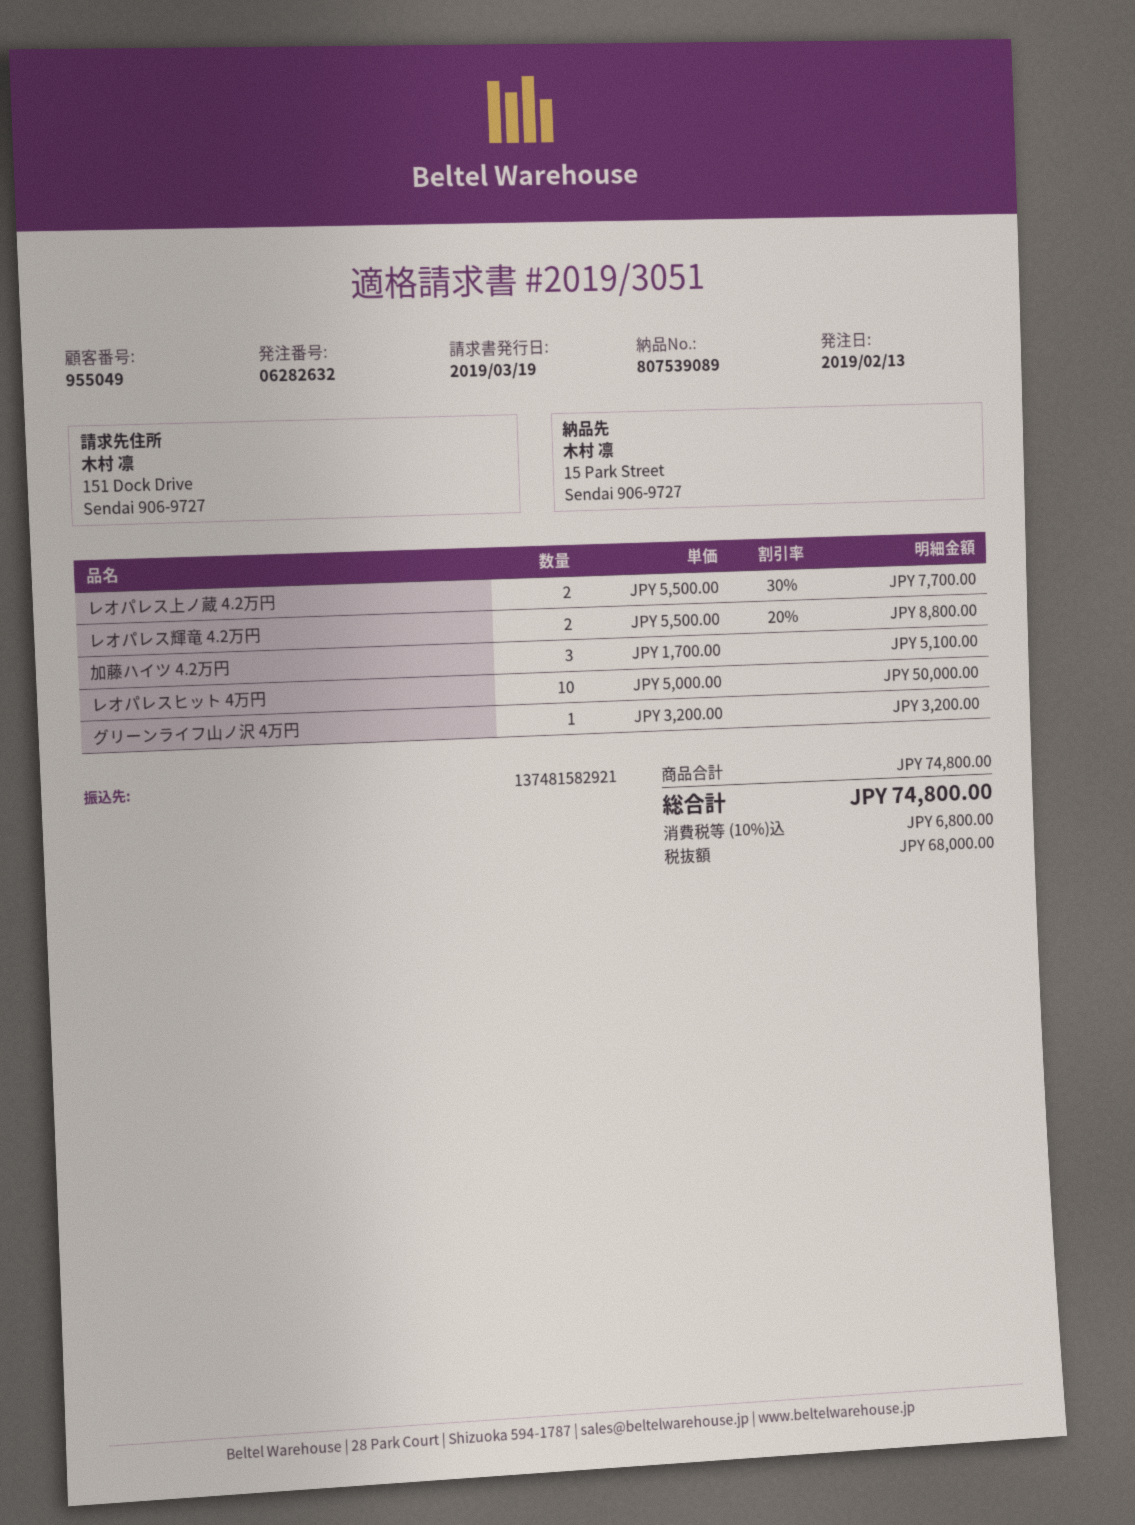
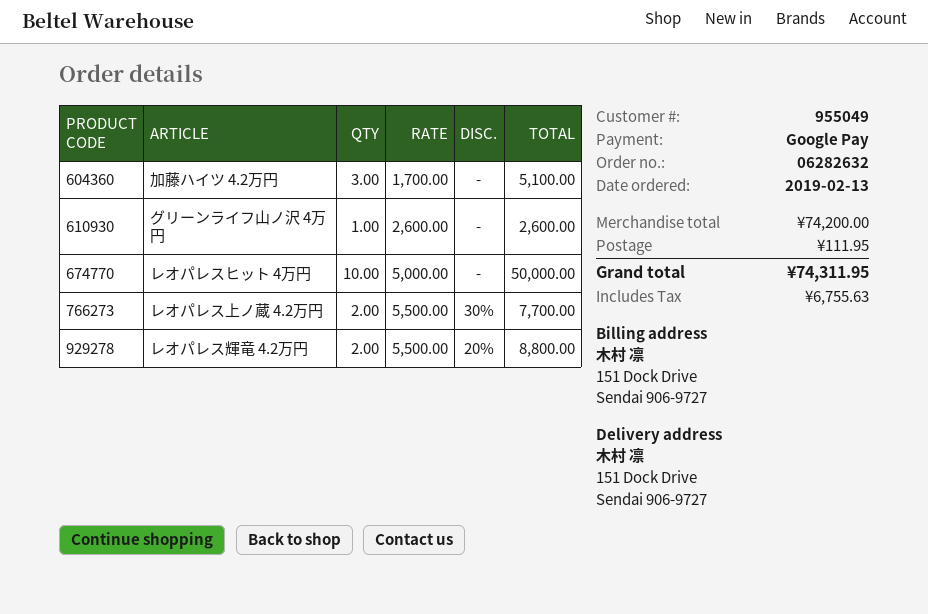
ship to: 15 Park Street, Sendai 906-9727 -> 151 Dock Drive, Sendai 906-9727
グリーンライフ山ノ沢 4万円: 1 x 3200.00 = 3200.00 -> 1 x 2600.00 = 2600.00
subtotal: 74800.00 -> 74200.00
shipping: none -> 111.95
tax: 6800.00 -> 6755.63
total: 74800.00 -> 74311.95

